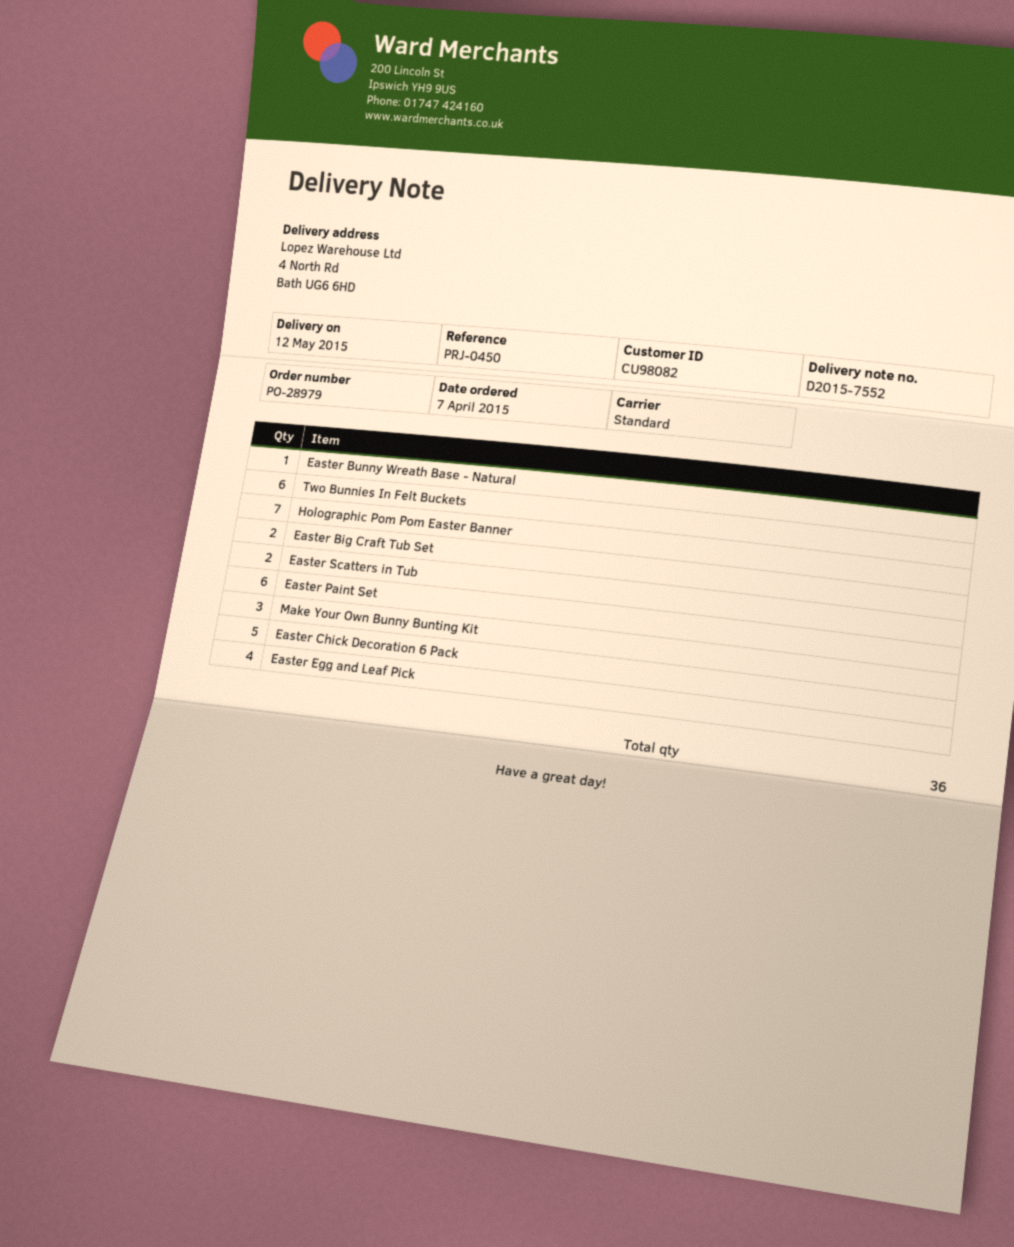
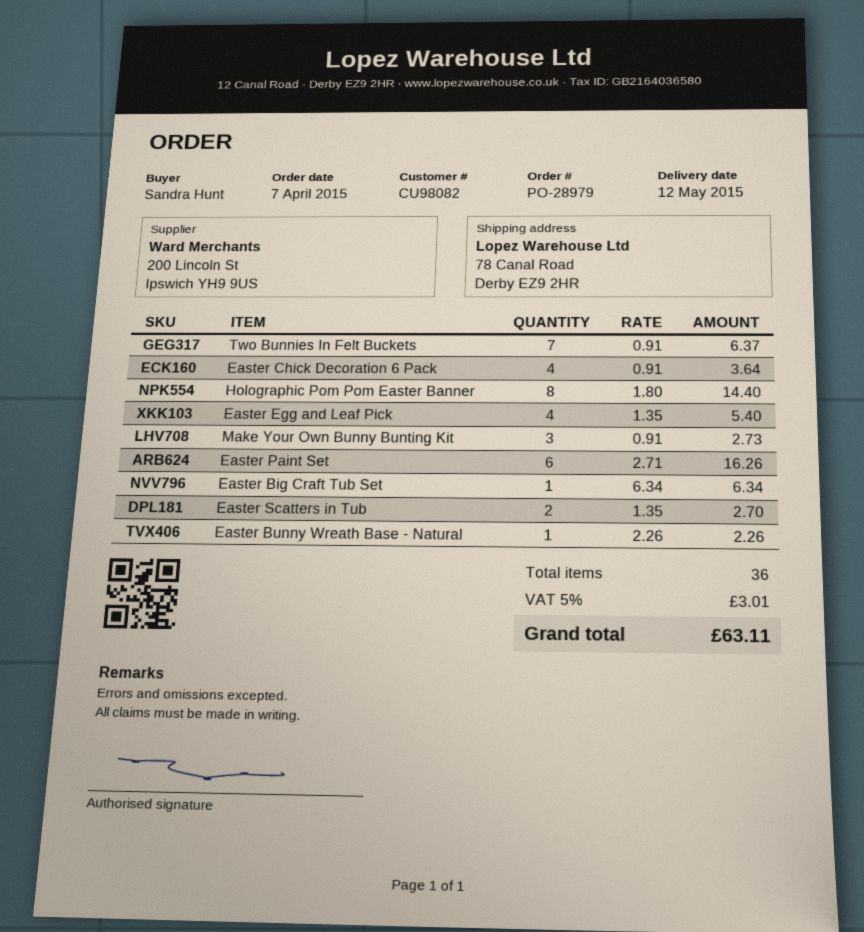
ship to: 4 North Rd, Bath UG6 6HD -> 78 Canal Road, Derby EZ9 2HR
Two Bunnies In Felt Buckets: 6 -> 7
Holographic Pom Pom Easter Banner: 7 -> 8
Easter Big Craft Tub Set: 2 -> 1
Easter Chick Decoration 6 Pack: 5 -> 4

